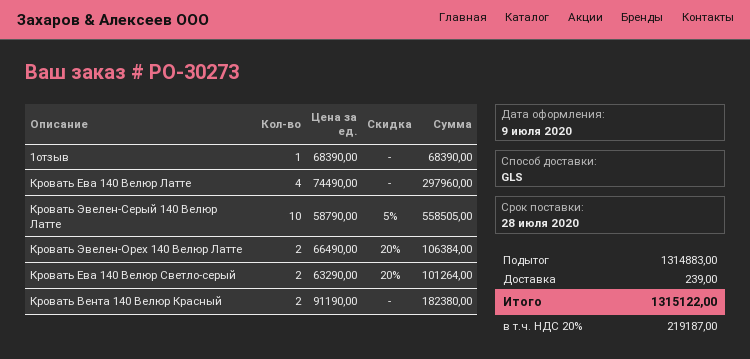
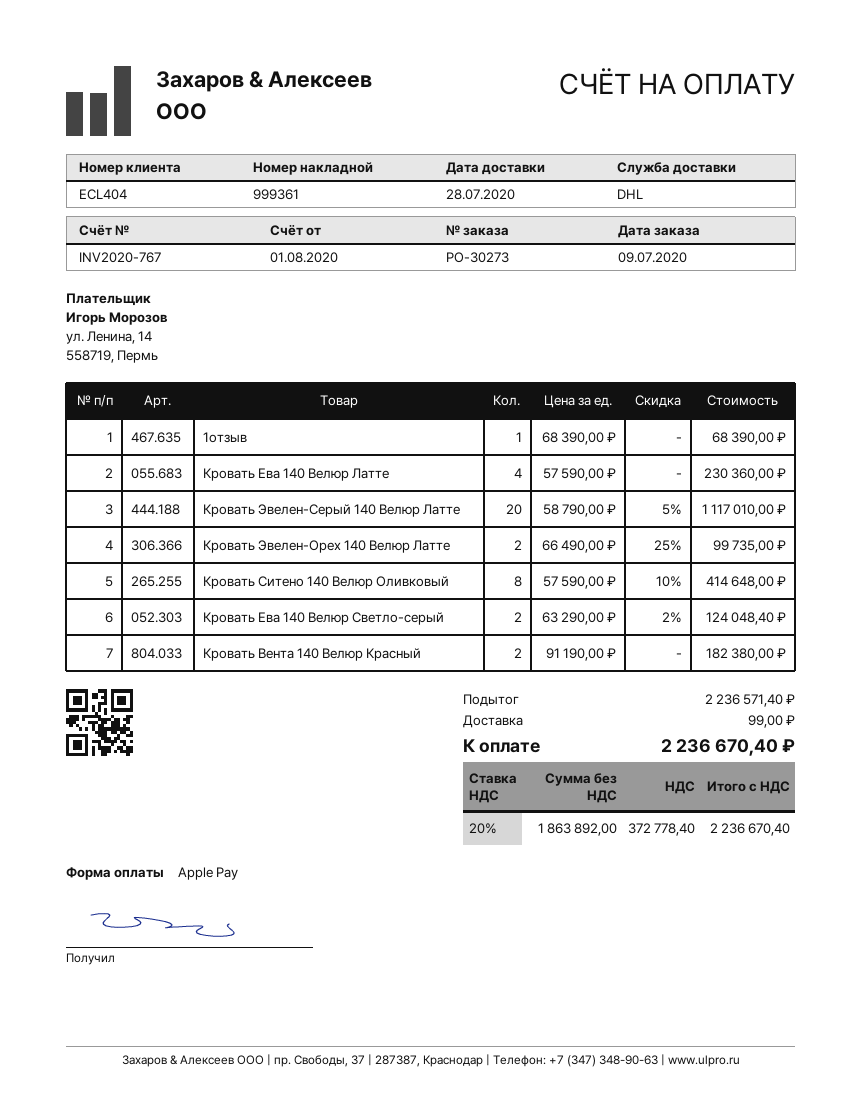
shipping method: GLS -> DHL
Кровать Ева 140 Велюр Латте: 4 x 74490.00 = 297960.00 -> 4 x 57590.00 = 230360.00
Кровать Эвелен-Серый 140 Велюр Латте: 10 x 58790.00 - 5% = 558505.00 -> 20 x 58790.00 - 5% = 1117010.00
Кровать Эвелен-Орех 140 Велюр Латте: 2 x 66490.00 - 20% = 106384.00 -> 2 x 66490.00 - 25% = 99735.00
Кровать Ева 140 Велюр Светло-серый: 2 x 63290.00 - 20% = 101264.00 -> 2 x 63290.00 - 2% = 124048.40
Кровать Ситено 140 Велюр Оливковый: none -> 8 x 57590.00 - 10% = 414648.00
subtotal: 1314883.00 -> 2236571.40
shipping: 239.00 -> 99.00
tax: 20% = 219187.00 -> 20% = 372778.40
total: 1315122.00 -> 2236670.40

